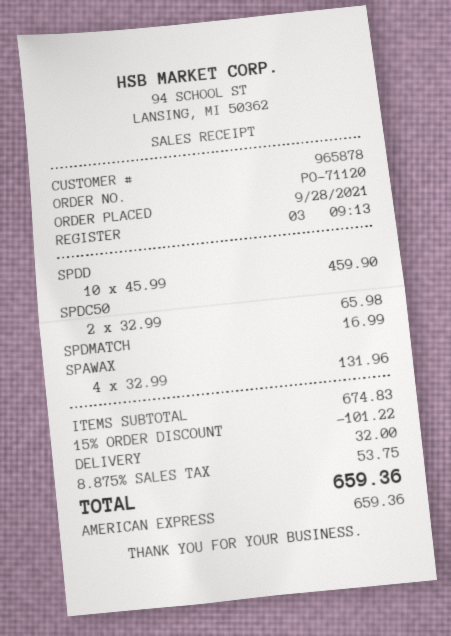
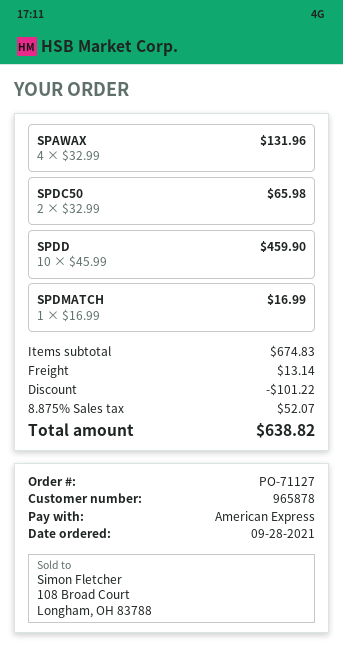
order number: PO-71120 -> PO-71127
shipping: 32.00 -> 13.14
tax: 8.875% = 53.75 -> 8.875% = 52.07
total: 659.36 -> 638.82

